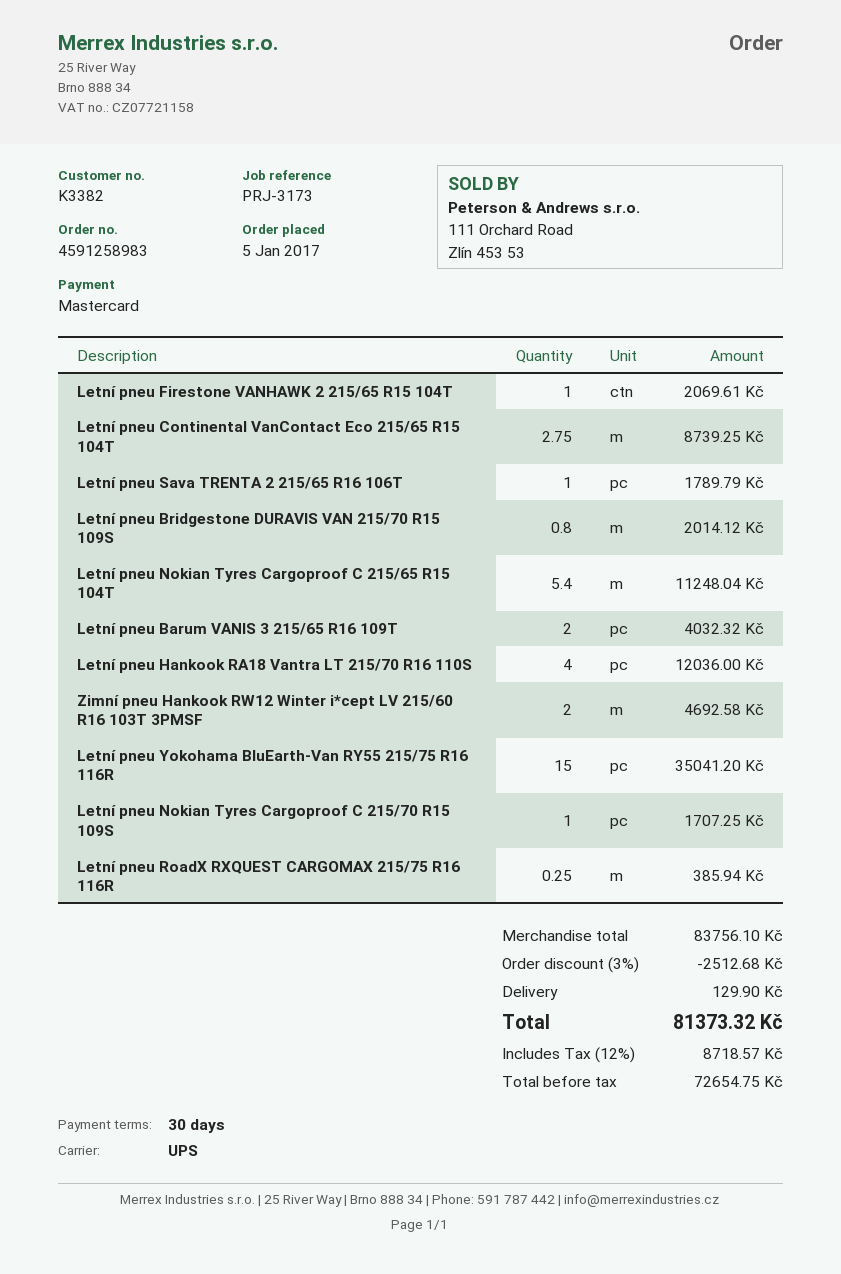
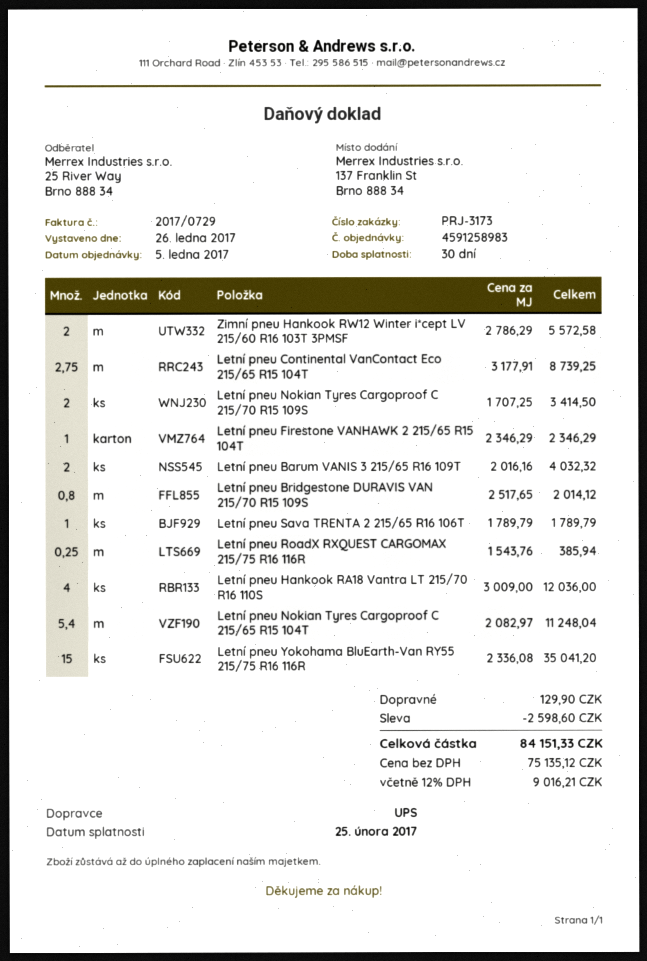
Letní pneu Firestone VANHAWK 2 215/65 R15 104T: 1 for 2069.61 -> 1 for 2346.29
Zimní pneu Hankook RW12 Winter i*cept LV 215/60 R16 103T 3PMSF: 2 for 4692.58 -> 2 for 5572.58
Letní pneu Nokian Tyres Cargoproof C 215/70 R15 109S: 1 for 1707.25 -> 2 for 3414.50
discount: 2512.68 -> 2598.60
net: 72654.75 -> 75135.12
tax: 12% = 8718.57 -> 12% = 9016.21
total: 81373.32 -> 84151.33

